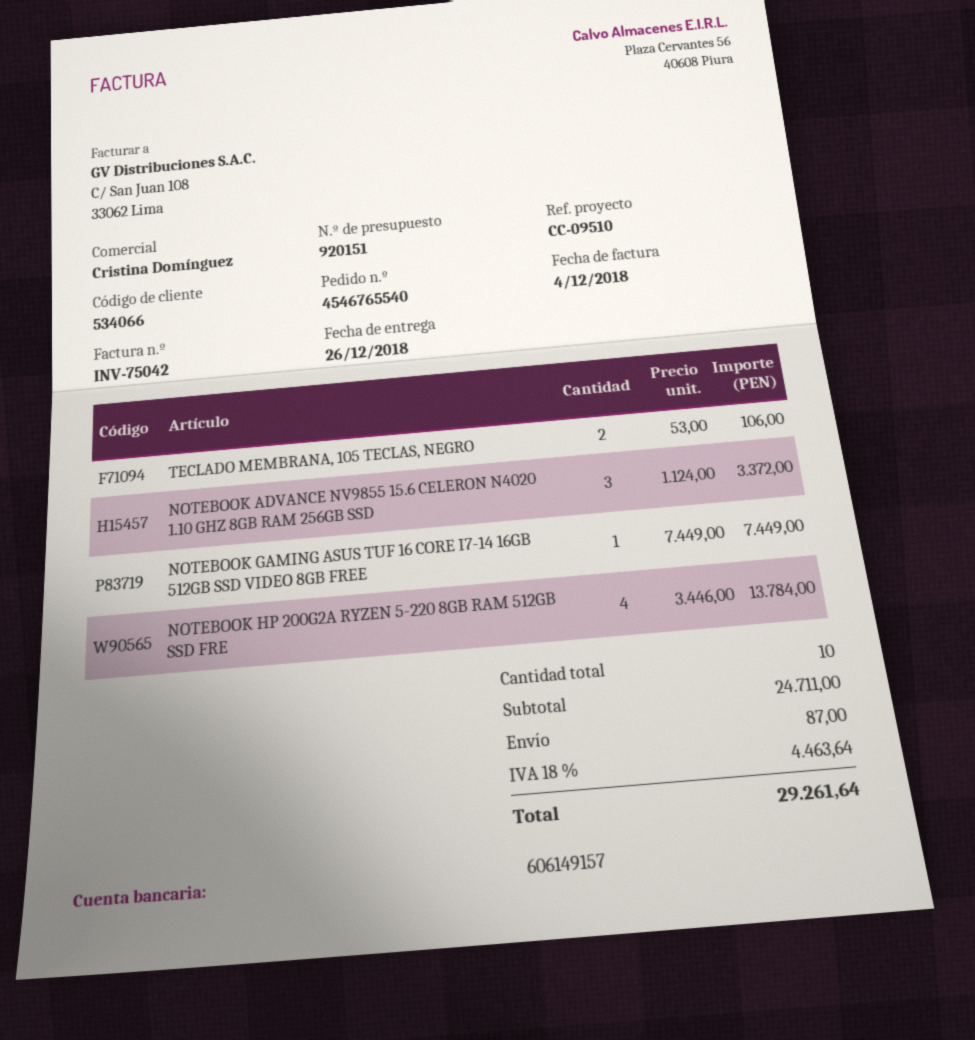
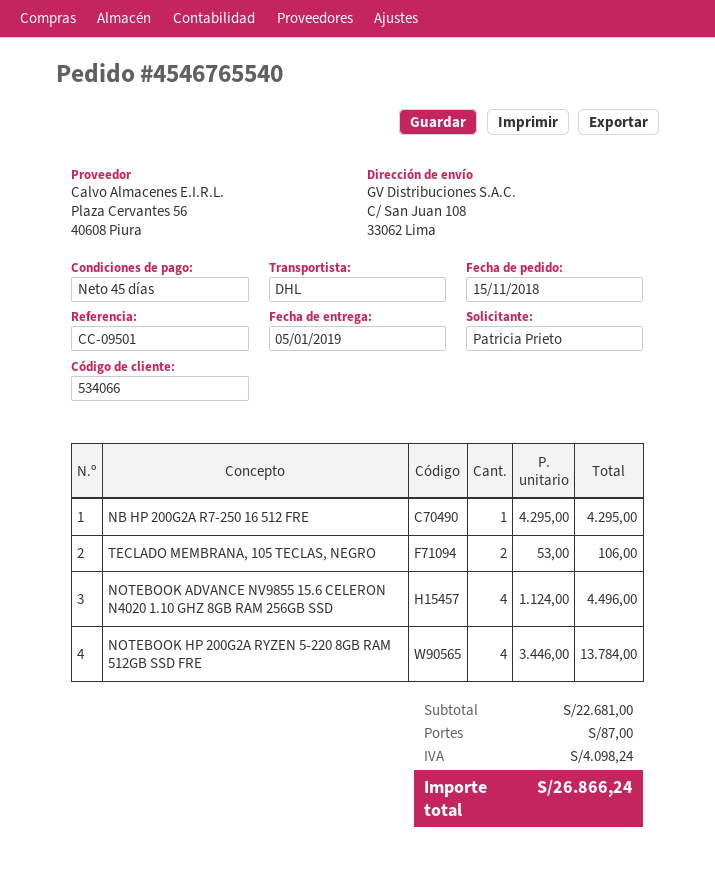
delivery date: 2018-12-26 -> 2019-01-05
reference: CC-09510 -> CC-09501
NOTEBOOK ADVANCE NV9855 15.6 CELERON N4020 1.10 GHZ 8GB RAM 256GB SSD: 3 x 1124.00 = 3372.00 -> 4 x 1124.00 = 4496.00
NOTEBOOK GAMING ASUS TUF 16 CORE I7-14 16GB 512GB SSD VIDEO 8GB FREE: 1 x 7449.00 = 7449.00 -> none
NB HP 200G2A R7-250 16 512 FRE: none -> 1 x 4295.00 = 4295.00
subtotal: 24711.00 -> 22681.00
tax: 4463.64 -> 4098.24
total: 29261.64 -> 26866.24

